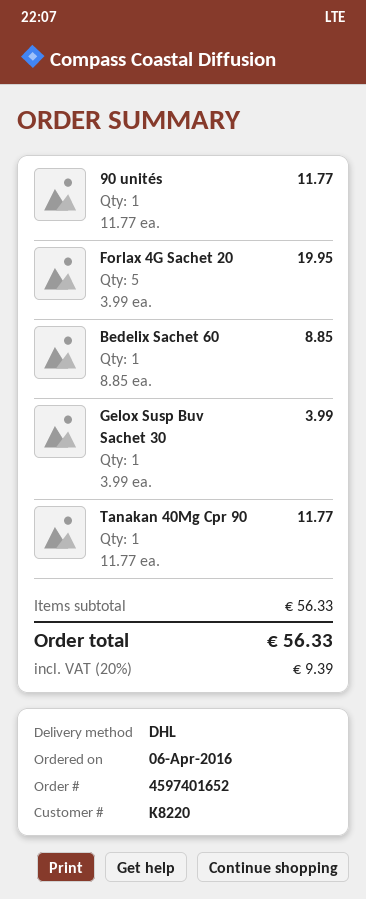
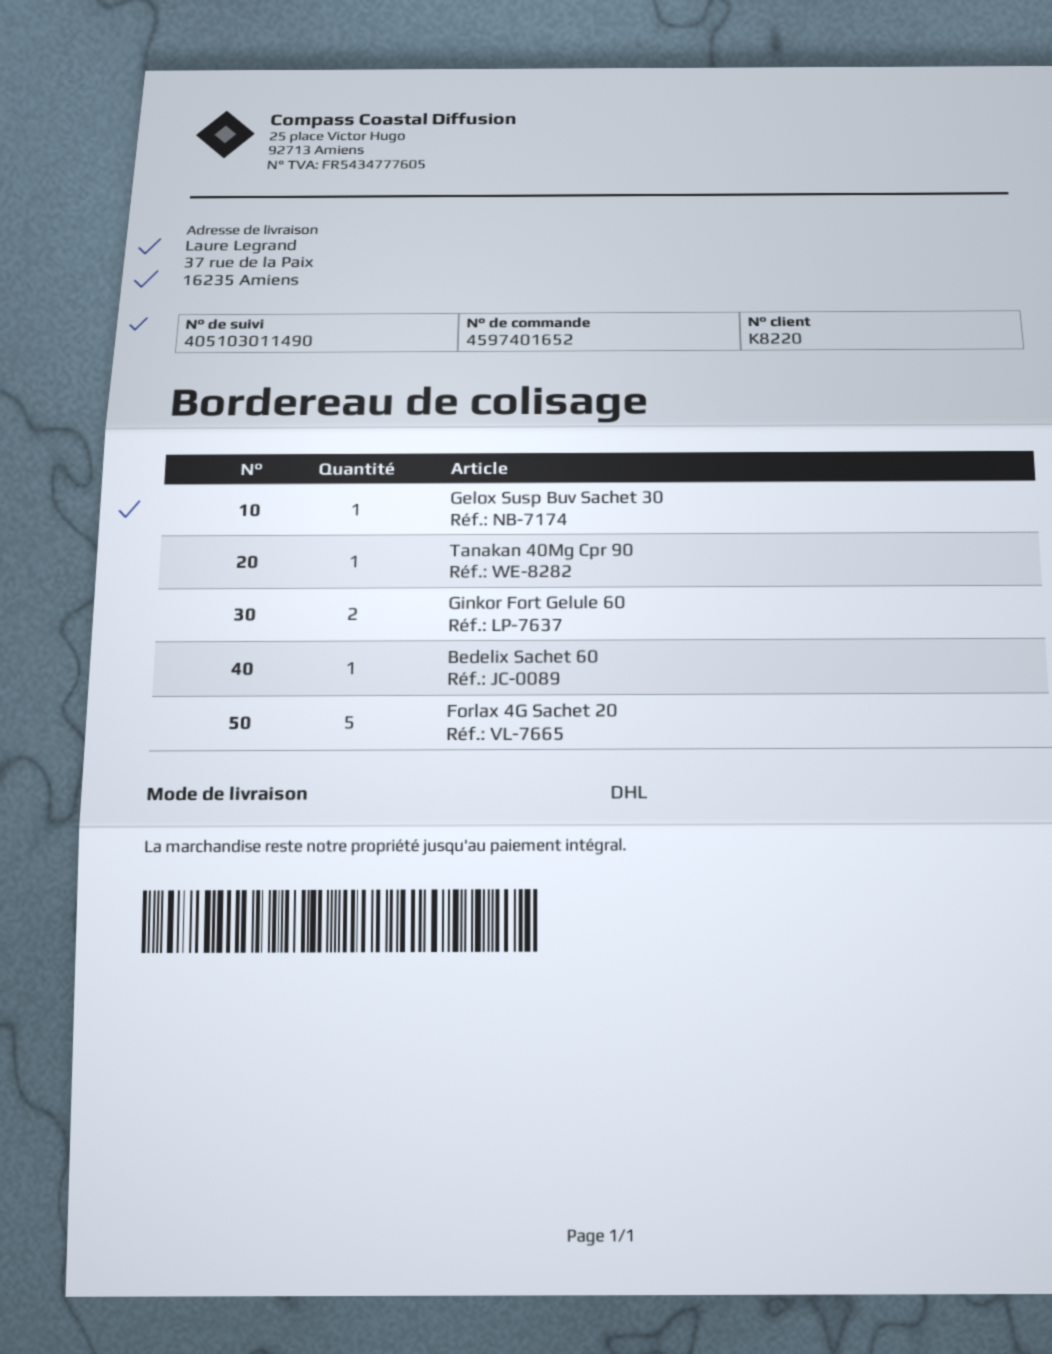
90 unités: 1 -> none
Ginkor Fort Gelule 60: none -> 2

